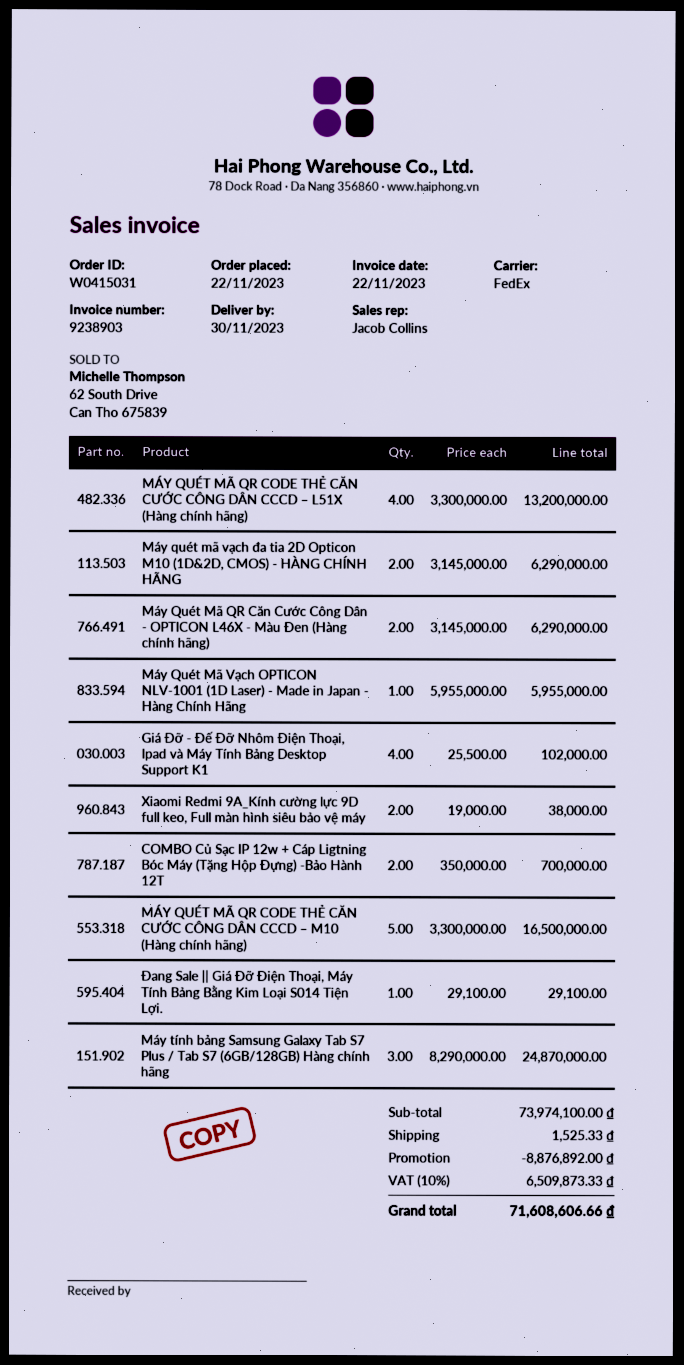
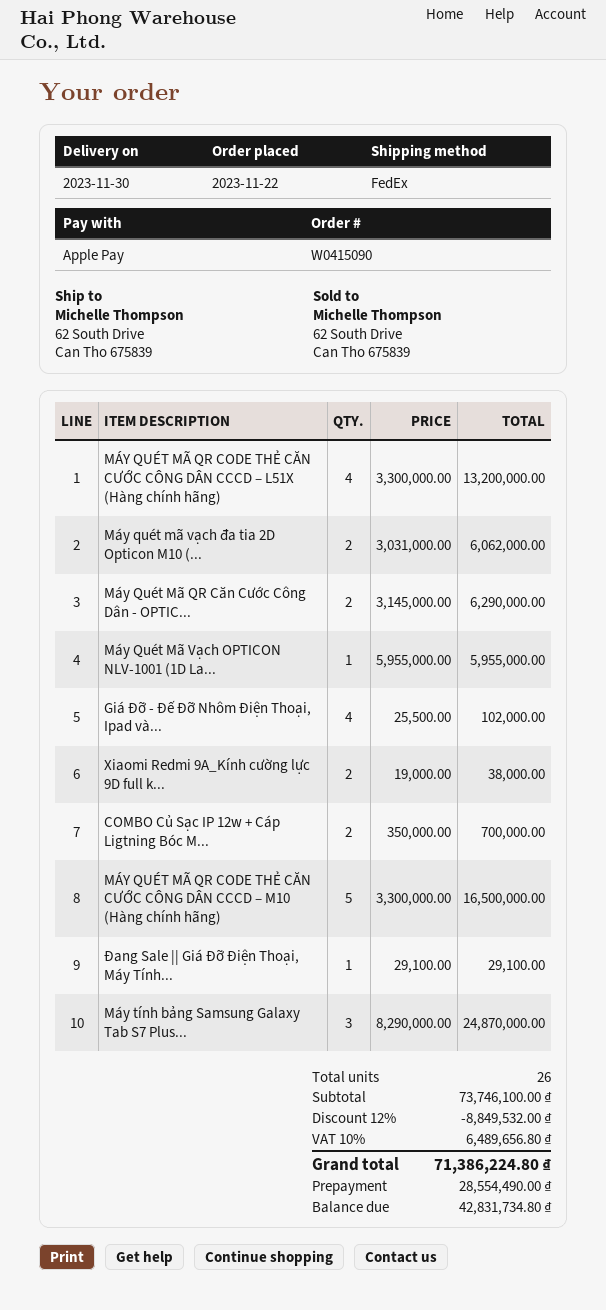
order number: W0415031 -> W0415090
Máy quét mã vạch đa tia 2D Opticon M10 (1D&2D, CMOS) - HÀNG CHÍNH HÃNG: 2 x 3145000.00 = 6290000.00 -> 2 x 3031000.00 = 6062000.00
subtotal: 73974100.00 -> 73746100.00
discount: 8876892.00 -> 8849532.00
shipping: 1525.33 -> none
tax: 10% = 6509873.33 -> 10% = 6489656.80
total: 71608606.66 -> 71386224.80

